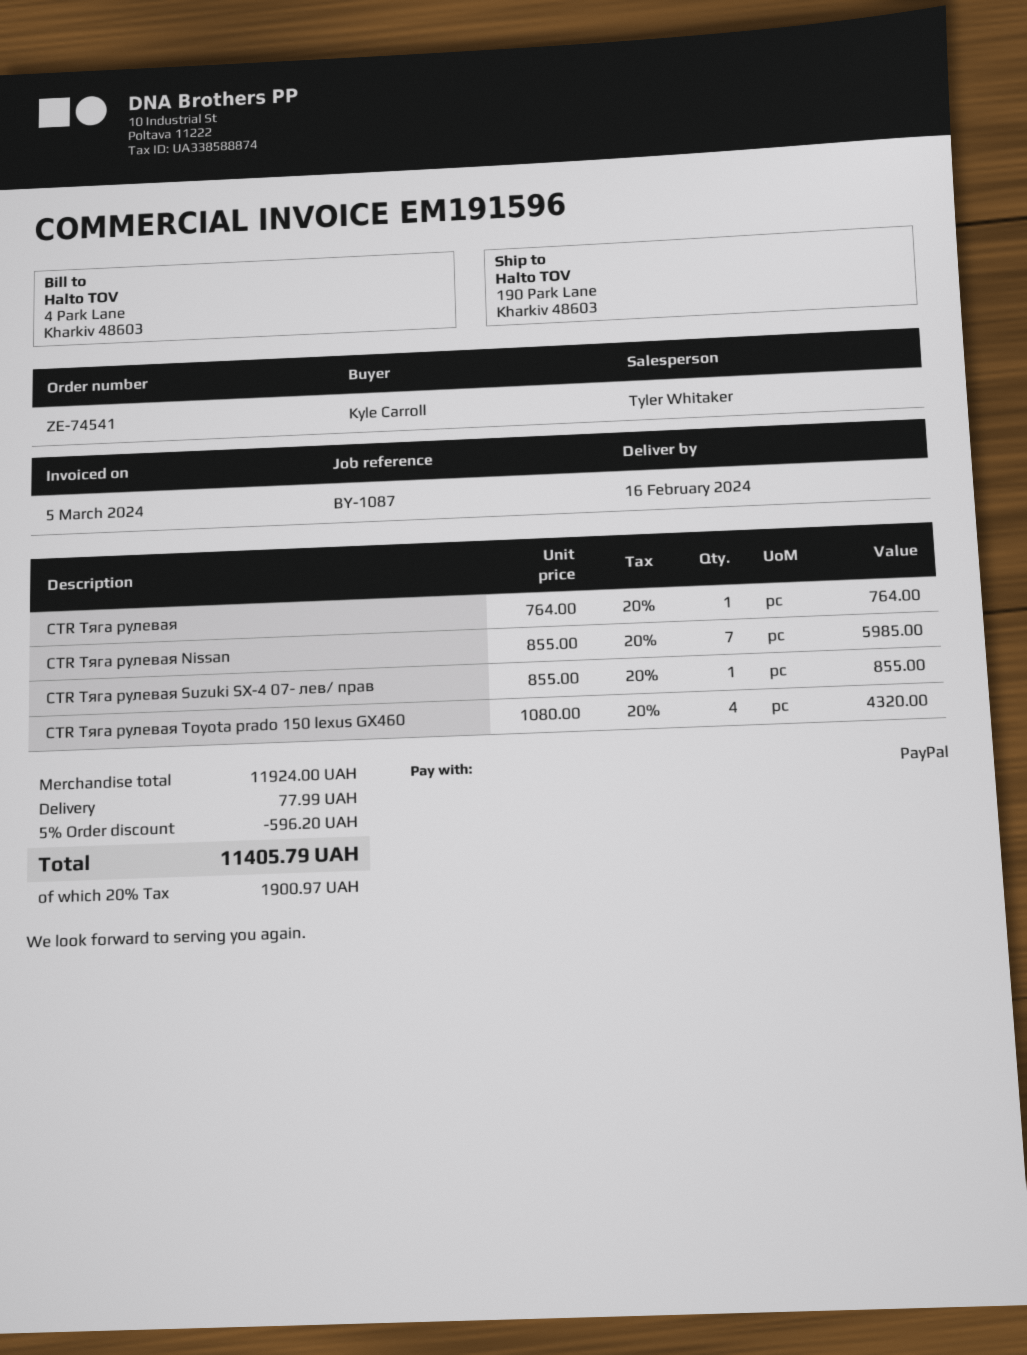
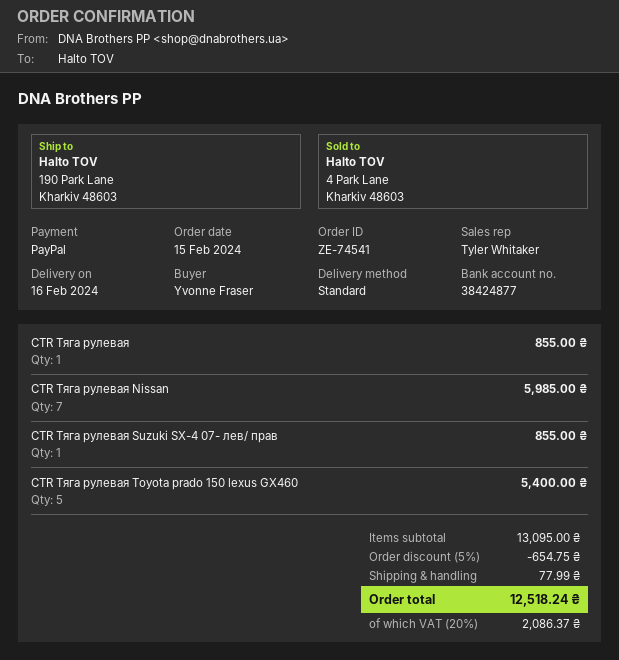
ordered by: Kyle Carroll -> Yvonne Fraser
CTR Тяга рулевая: 1 for 764.00 -> 1 for 855.00
CTR Тяга рулевая Toyota prado 150 lexus GX460: 4 for 4320.00 -> 5 for 5400.00
subtotal: 11924.00 -> 13095.00
discount: 5% = 596.20 -> 5% = 654.75
tax: 20% = 1900.97 -> 20% = 2086.37
total: 11405.79 -> 12518.24

